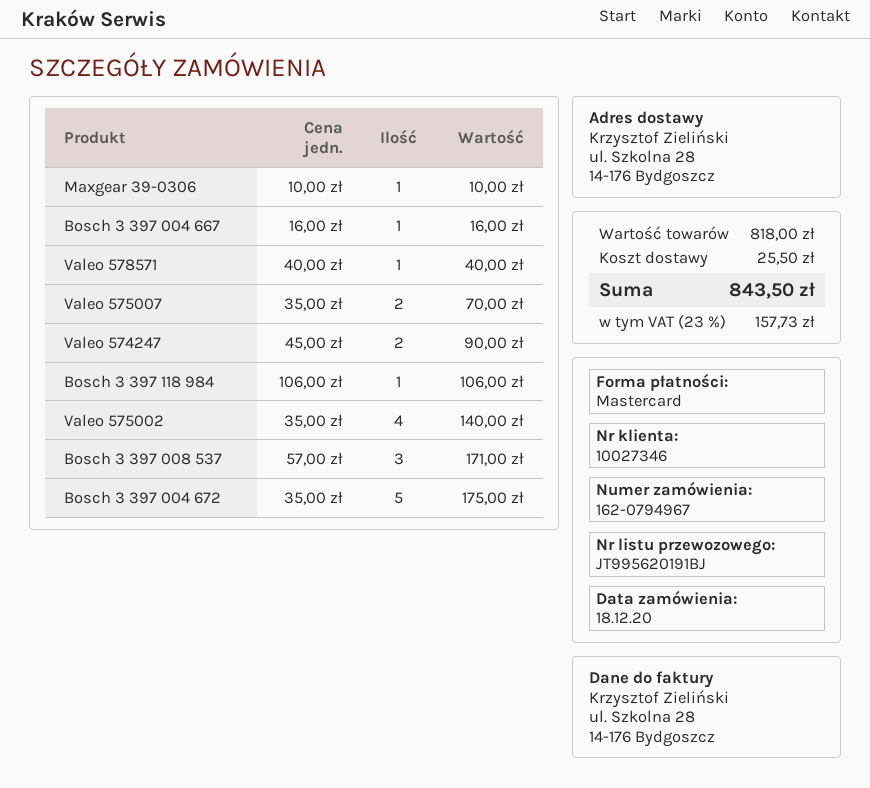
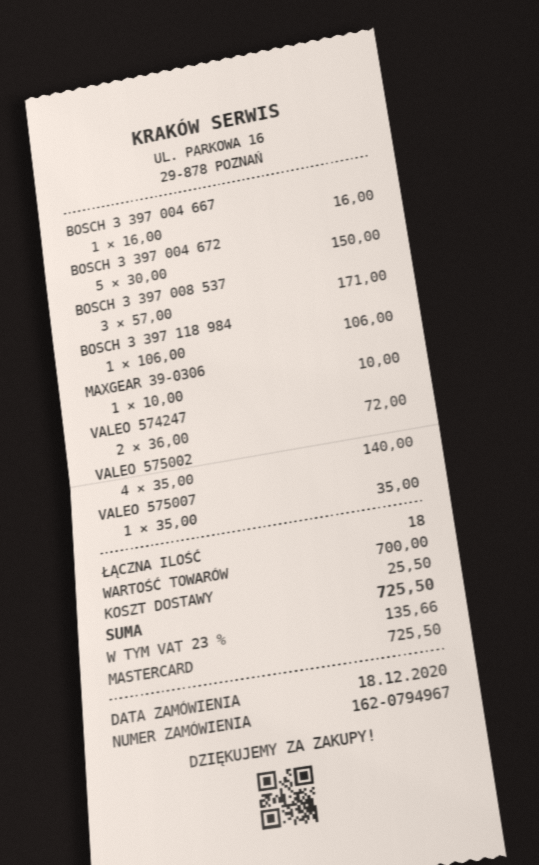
Valeo 578571: 1 x 40.00 = 40.00 -> none
Valeo 575007: 2 x 35.00 = 70.00 -> 1 x 35.00 = 35.00
Valeo 574247: 2 x 45.00 = 90.00 -> 2 x 36.00 = 72.00
Bosch 3 397 004 672: 5 x 35.00 = 175.00 -> 5 x 30.00 = 150.00
subtotal: 818.00 -> 700.00
tax: 23% = 157.73 -> 23% = 135.66
total: 843.50 -> 725.50

